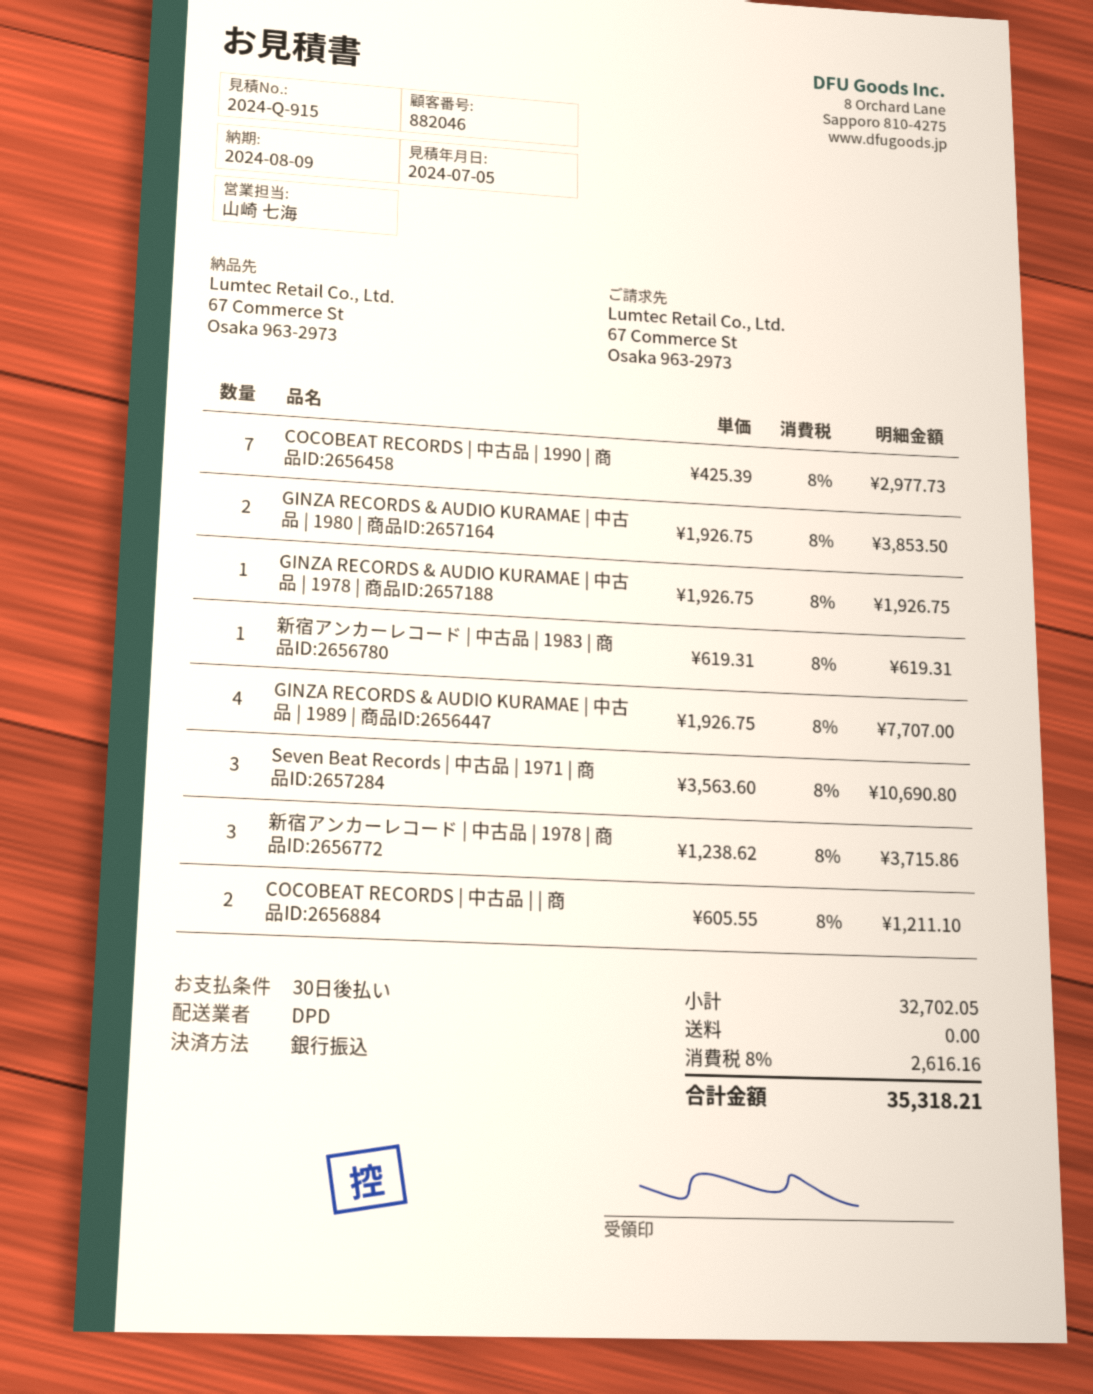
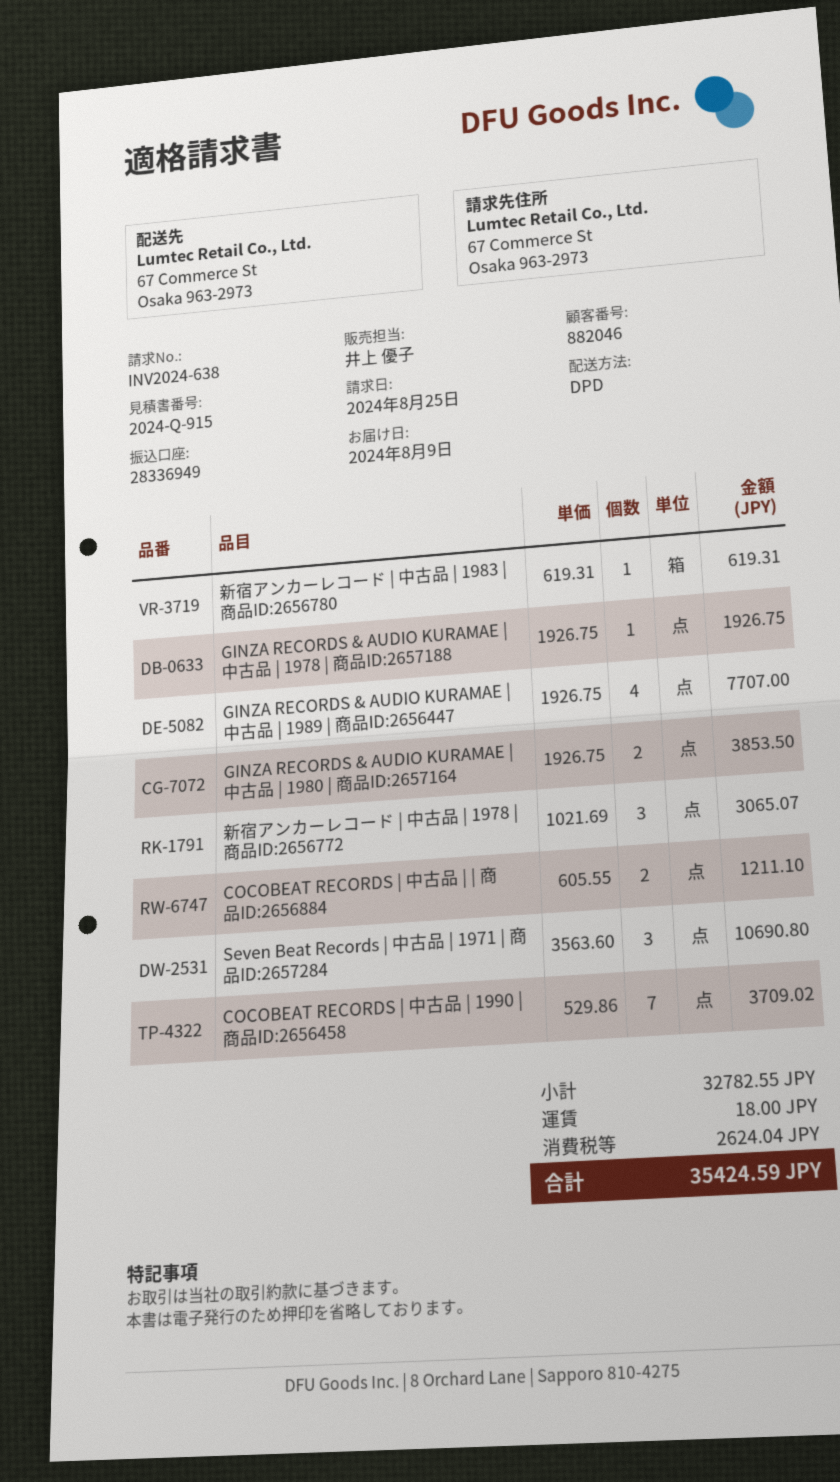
sales rep: 山崎 七海 -> 井上 優子
COCOBEAT RECORDS | 中古品 | 1990 | 商品ID:2656458: 7 x 425.39 = 2977.73 -> 7 x 529.86 = 3709.02
新宿アンカーレコード | 中古品 | 1978 | 商品ID:2656772: 3 x 1238.62 = 3715.86 -> 3 x 1021.69 = 3065.07
subtotal: 32702.05 -> 32782.55
shipping: 0.00 -> 18.00
tax: 2616.16 -> 2624.04
total: 35318.21 -> 35424.59

